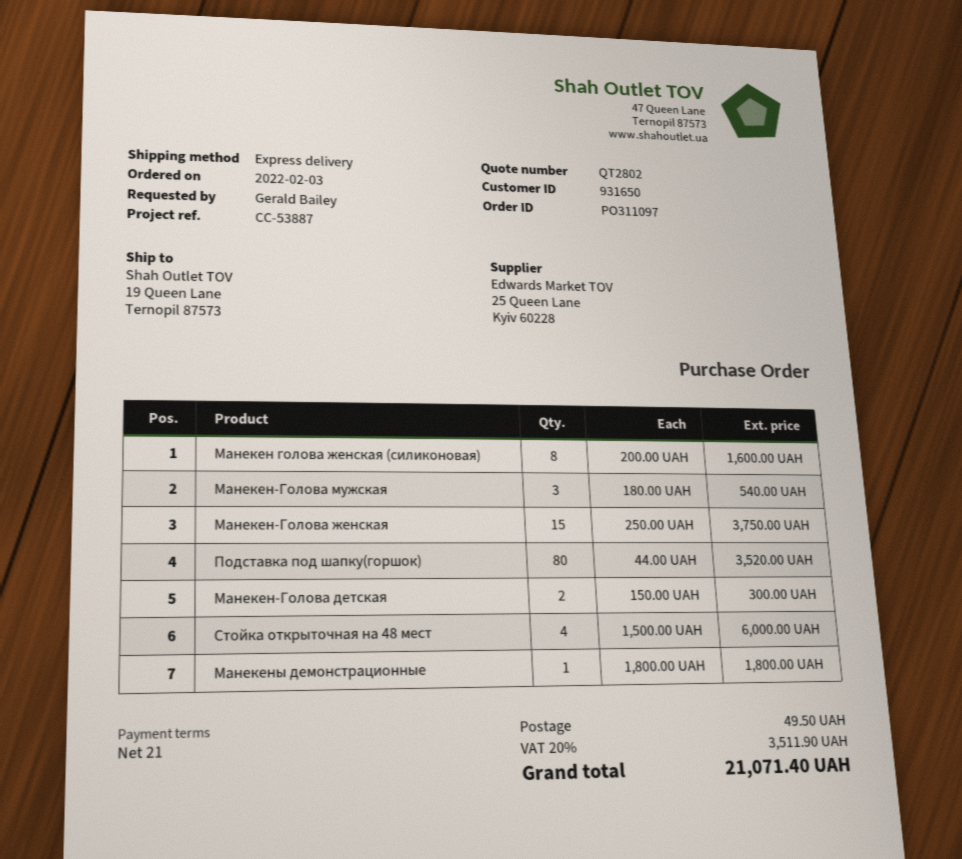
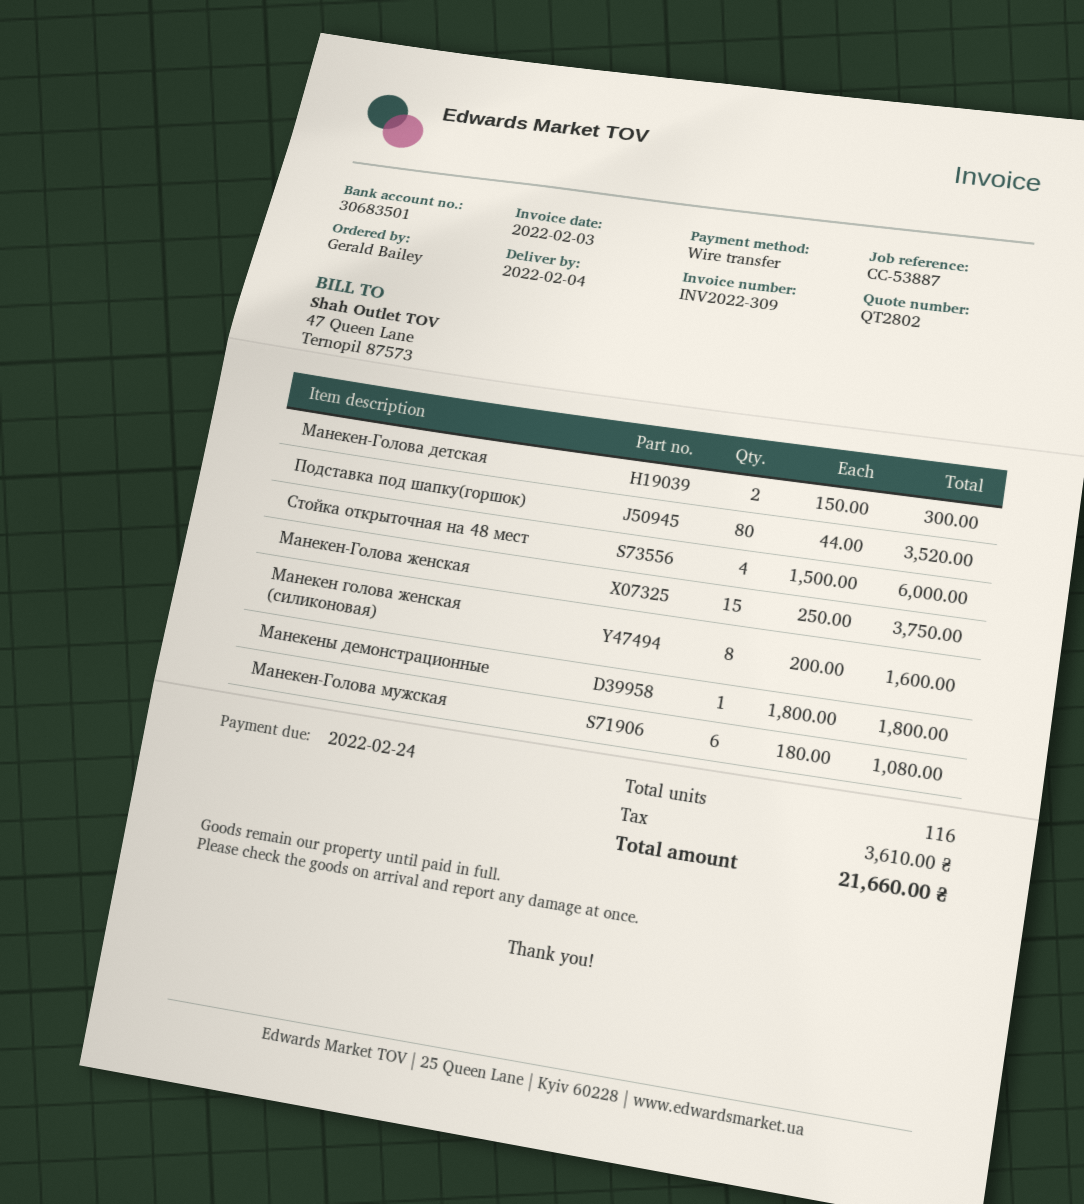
Манекен-Голова мужская: 3 x 180.00 = 540.00 -> 6 x 180.00 = 1080.00
shipping: 49.50 -> none
tax: 3511.90 -> 3610.00
total: 21071.40 -> 21660.00

